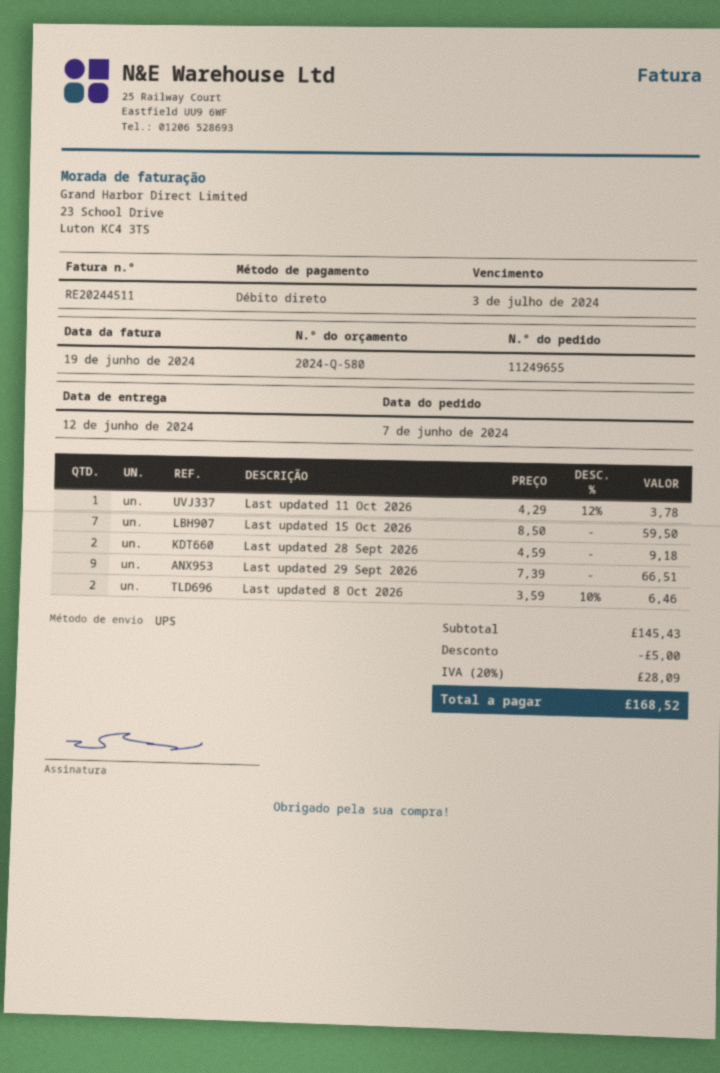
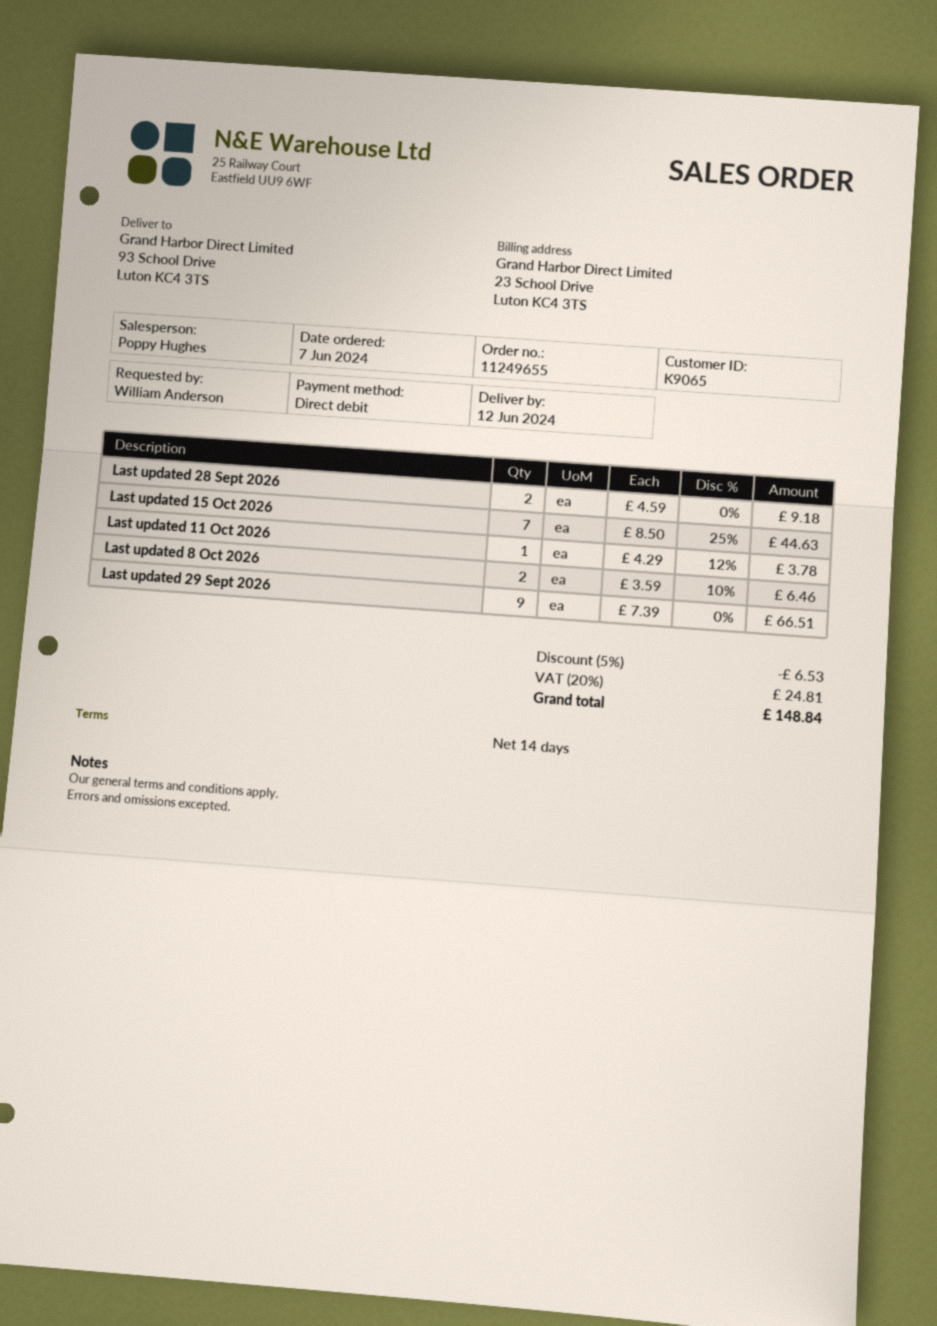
Last updated 15 Oct 2026: 7 x 8.50 = 59.50 -> 7 x 8.50 - 25% = 44.63
discount: 5.00 -> 6.53
tax: 20% = 28.09 -> 20% = 24.81
total: 168.52 -> 148.84

